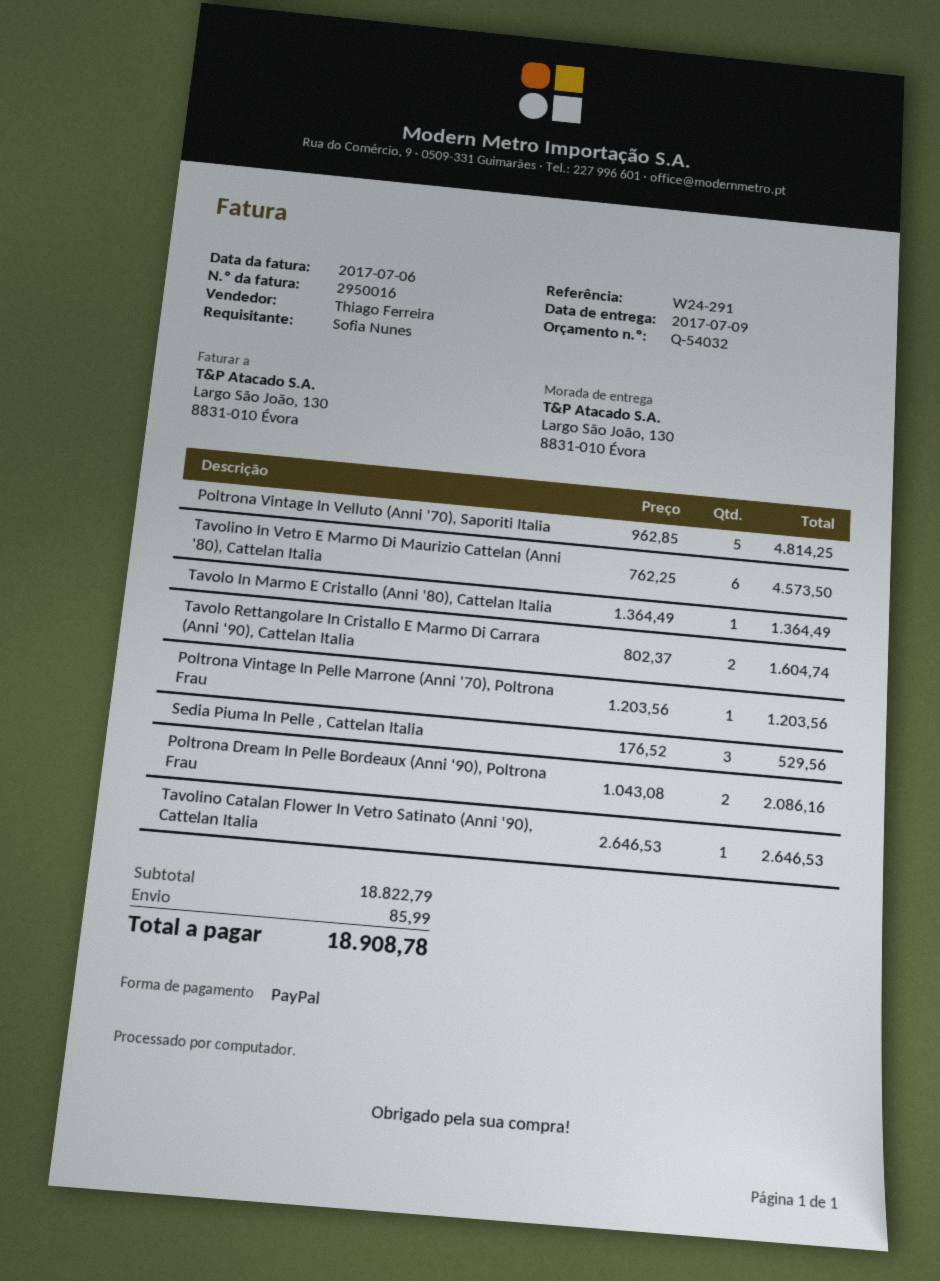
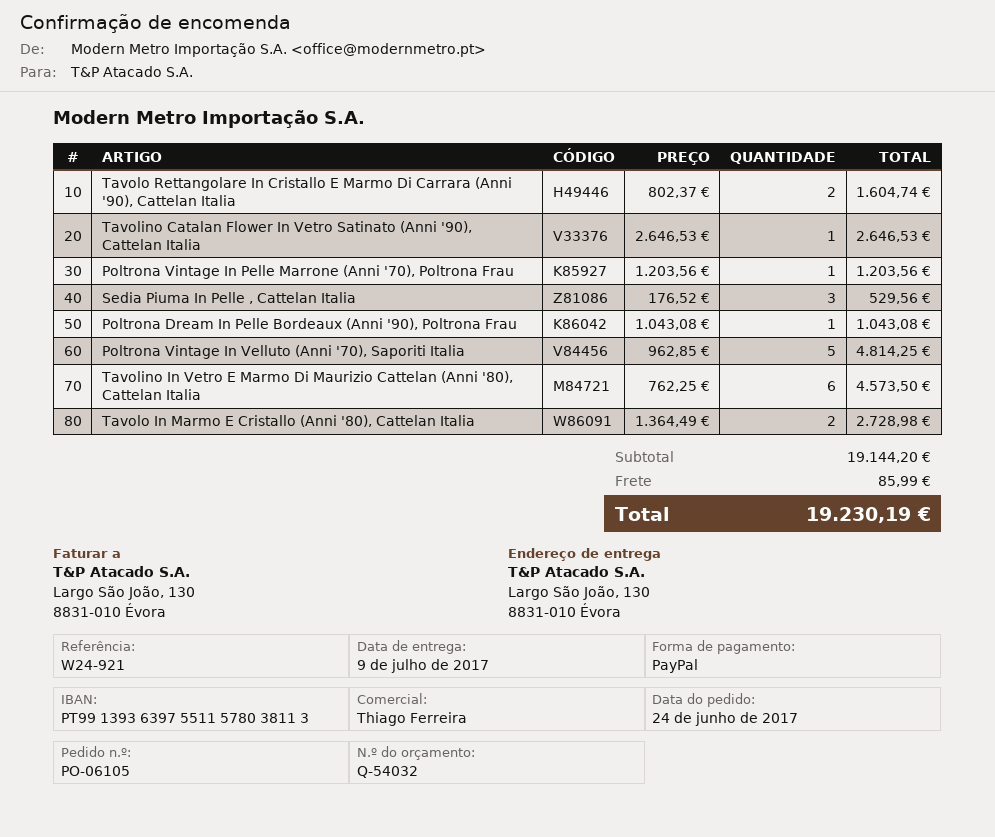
reference: W24-291 -> W24-921
Tavolo In Marmo E Cristallo (Anni '80), Cattelan Italia: 1 x 1364.49 = 1364.49 -> 2 x 1364.49 = 2728.98
Poltrona Dream In Pelle Bordeaux (Anni '90), Poltrona Frau: 2 x 1043.08 = 2086.16 -> 1 x 1043.08 = 1043.08
subtotal: 18822.79 -> 19144.20
total: 18908.78 -> 19230.19

